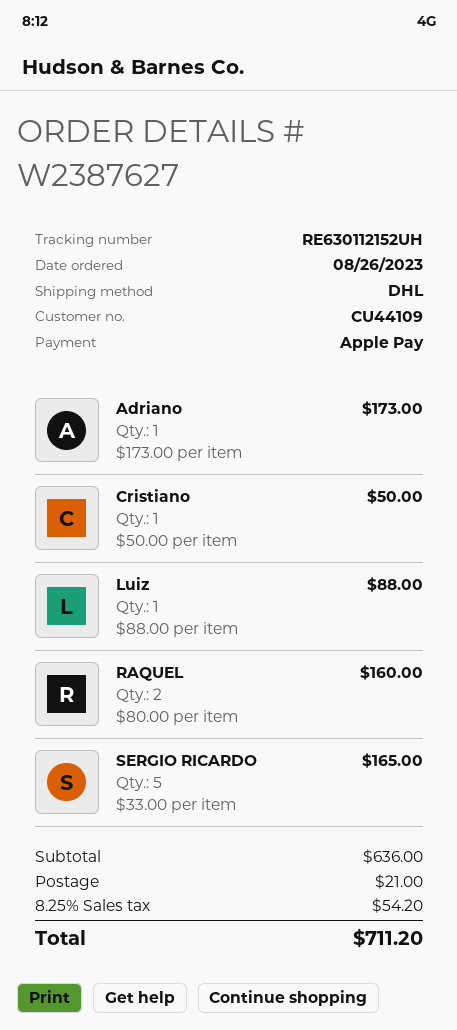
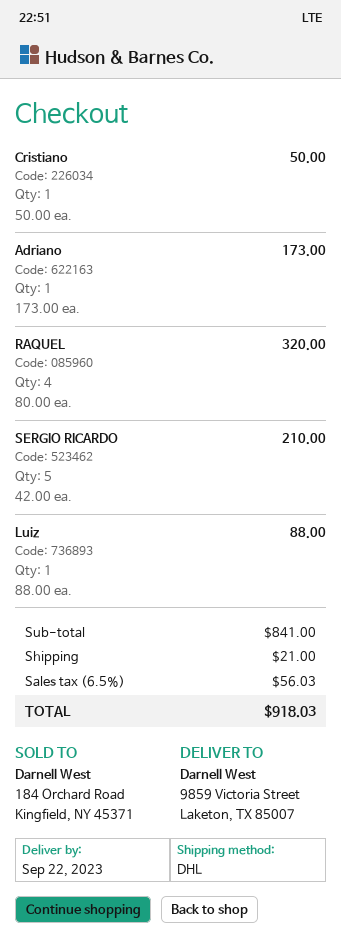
RAQUEL: 2 x 80.00 = 160.00 -> 4 x 80.00 = 320.00
SERGIO RICARDO: 5 x 33.00 = 165.00 -> 5 x 42.00 = 210.00
subtotal: 636.00 -> 841.00
tax: 8.25% = 54.20 -> 6.5% = 56.03
total: 711.20 -> 918.03

